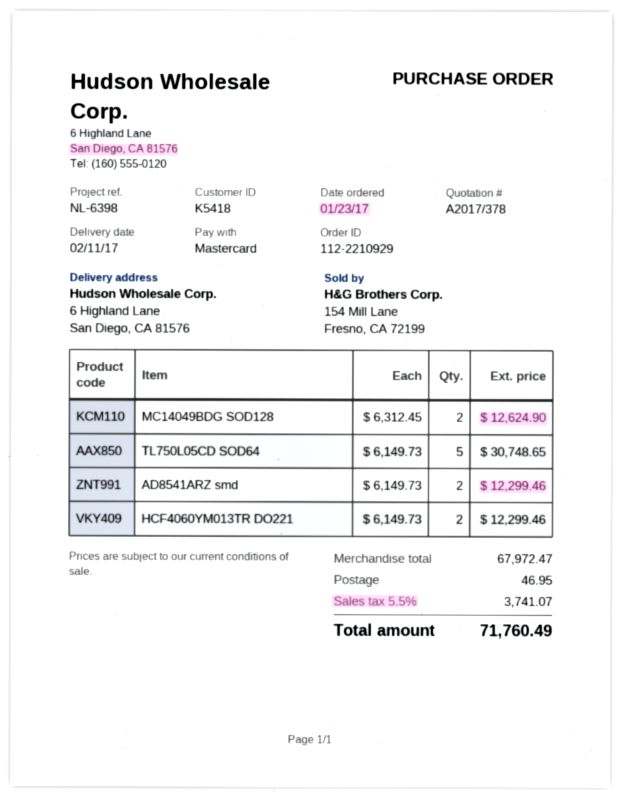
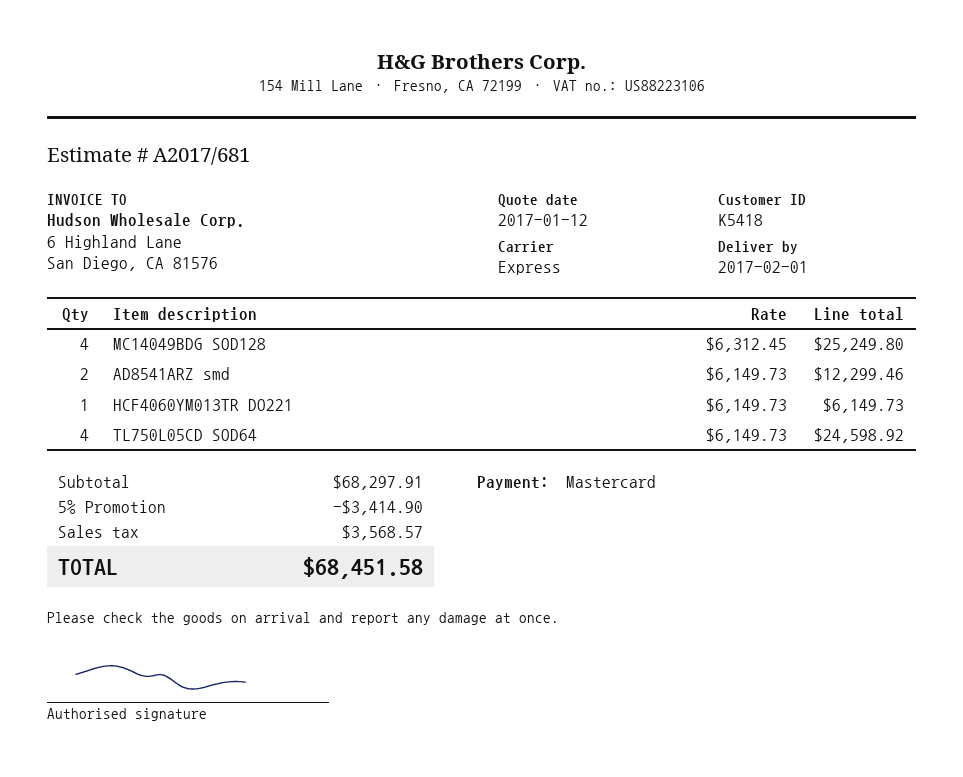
quote number: A2017/378 -> A2017/681
delivery date: 2017-02-11 -> 2017-02-01
MC14049BDG SOD128: 2 x 6312.45 = 12624.90 -> 4 x 6312.45 = 25249.80
TL750L05CD SOD64: 5 x 6149.73 = 30748.65 -> 4 x 6149.73 = 24598.92
HCF4060YM013TR DO221: 2 x 6149.73 = 12299.46 -> 1 x 6149.73 = 6149.73
subtotal: 67972.47 -> 68297.91
discount: none -> 5% = 3414.90
shipping: 46.95 -> none
tax: 3741.07 -> 3568.57
total: 71760.49 -> 68451.58

